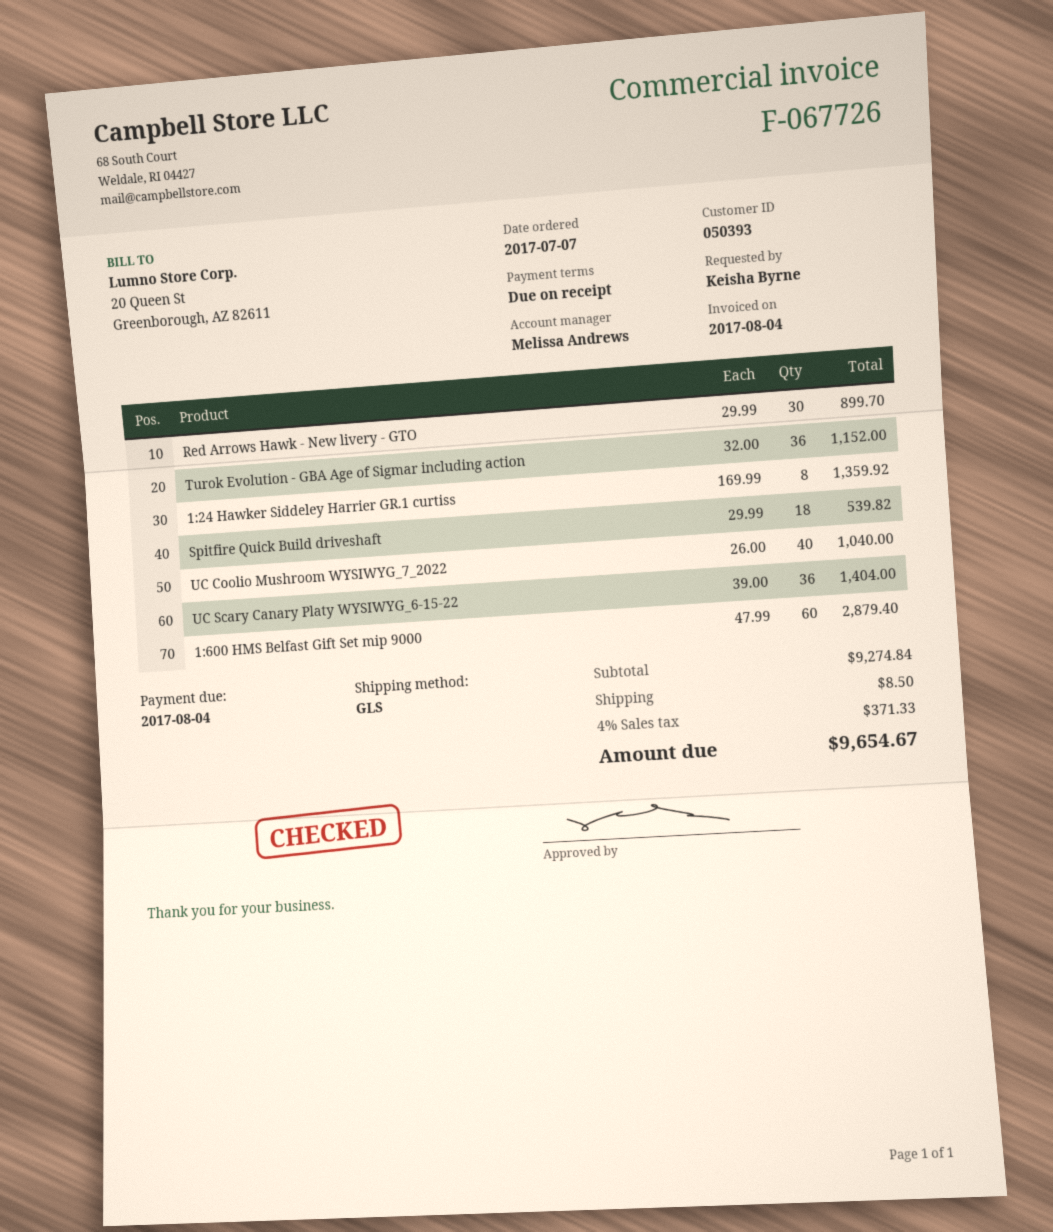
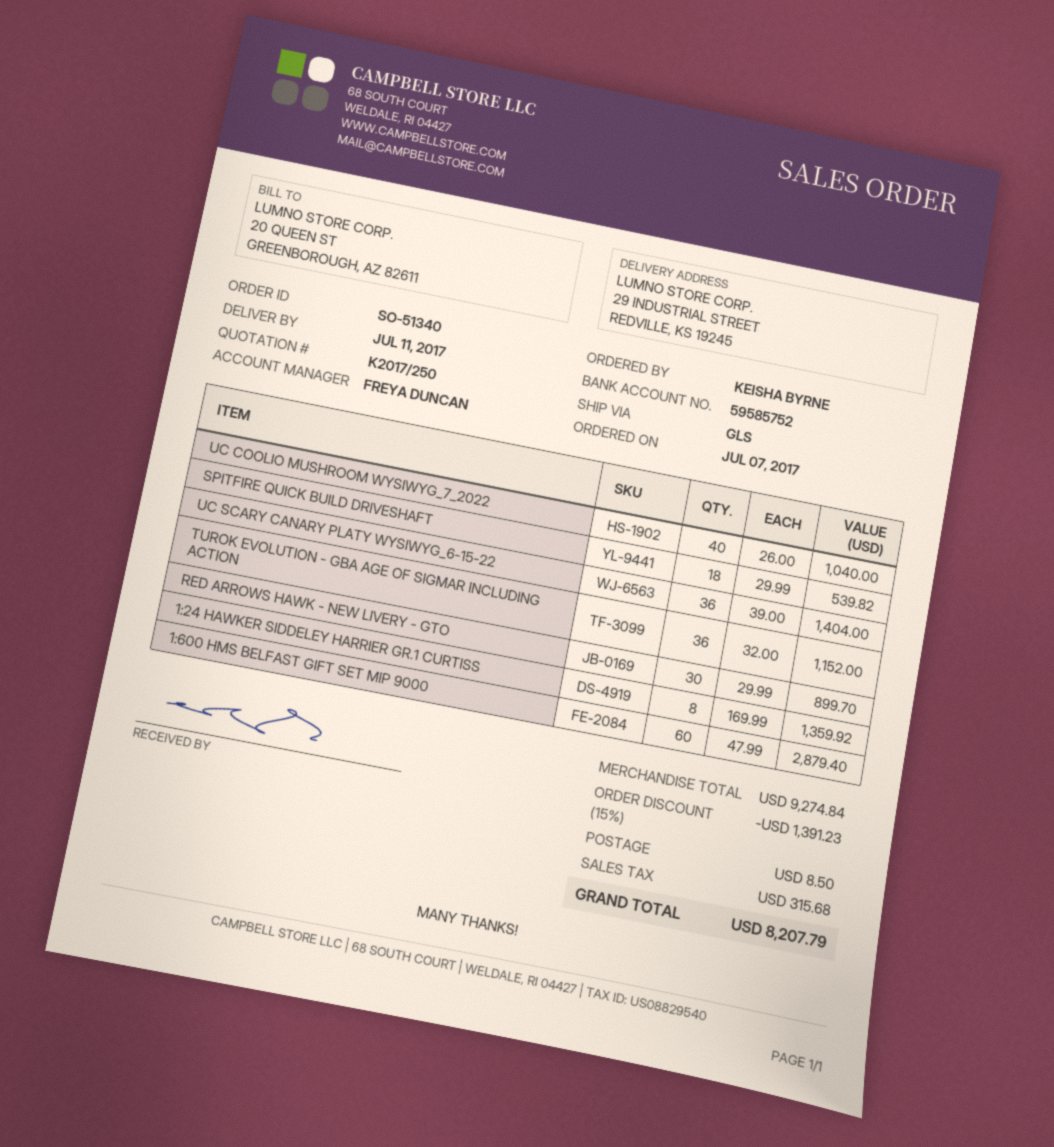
sales rep: Melissa Andrews -> FREYA DUNCAN
discount: none -> 15% = 1391.23
tax: 371.33 -> 315.68
total: 9654.67 -> 8207.79

